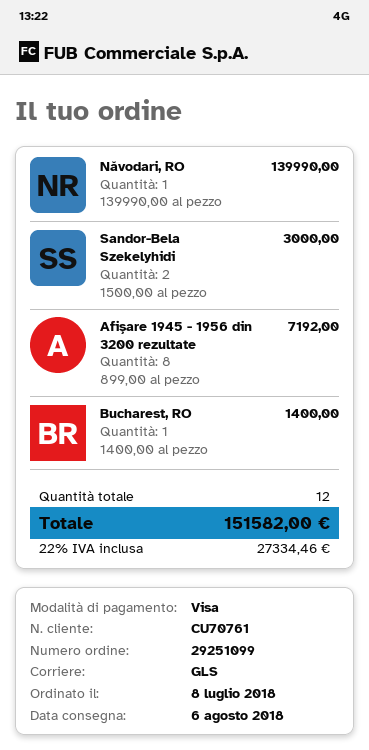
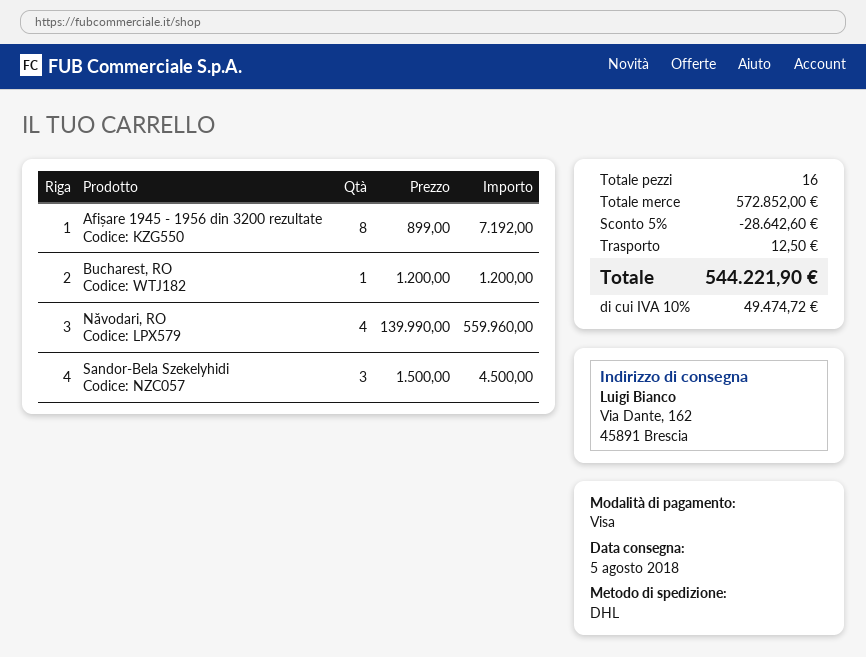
delivery date: 2018-08-06 -> 2018-08-05
shipping method: GLS -> DHL
Năvodari, RO: 1 x 139990.00 = 139990.00 -> 4 x 139990.00 = 559960.00
Sandor-Bela Szekelyhidi: 2 x 1500.00 = 3000.00 -> 3 x 1500.00 = 4500.00
Bucharest, RO: 1 x 1400.00 = 1400.00 -> 1 x 1200.00 = 1200.00
total quantity: 12 -> 16
discount: none -> 5% = 28642.60
shipping: none -> 12.50
tax: 22% = 27334.46 -> 10% = 49474.72
total: 151582.00 -> 544221.90

